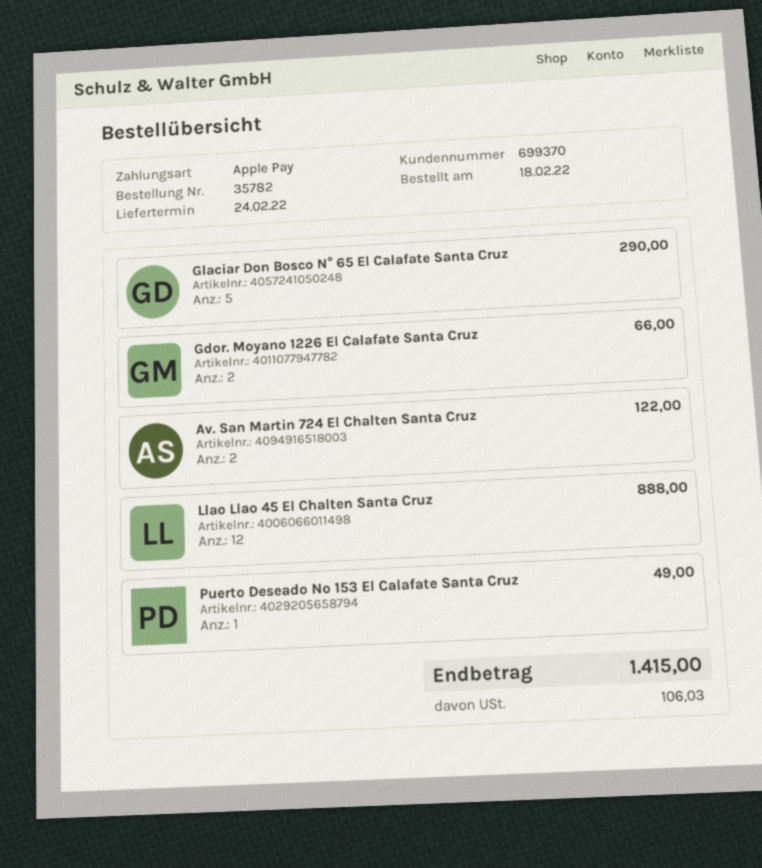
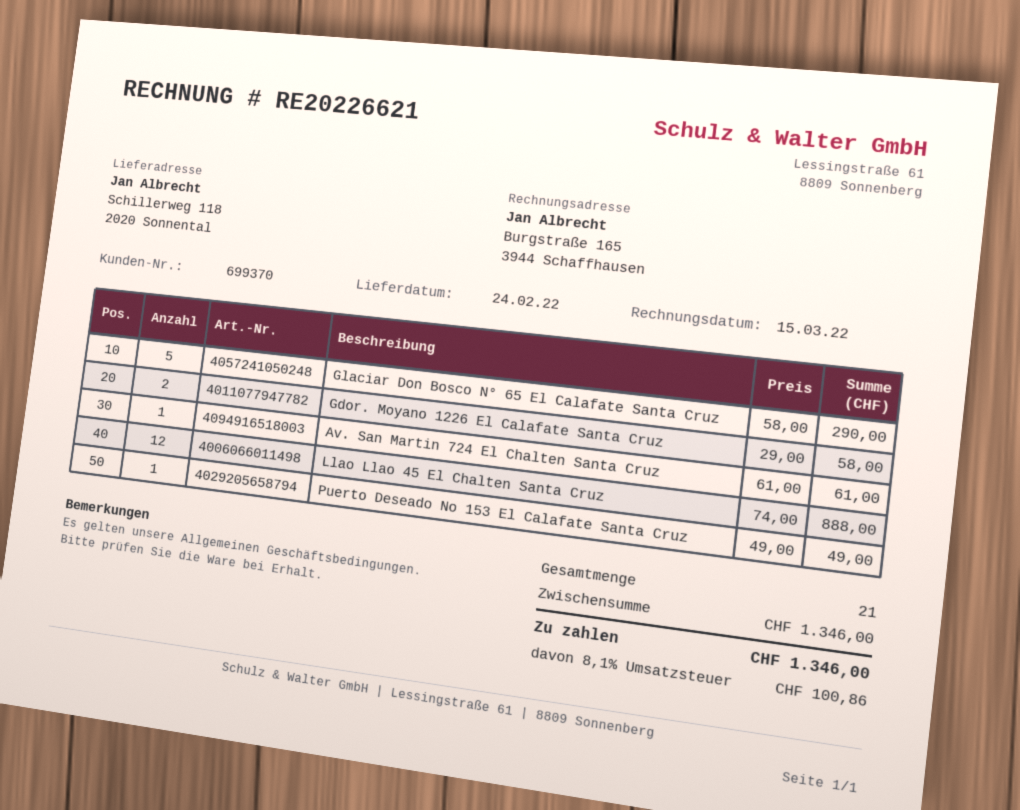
Gdor. Moyano 1226 El Calafate Santa Cruz: 2 for 66.00 -> 2 for 58.00
Av. San Martin 724 El Chalten Santa Cruz: 2 for 122.00 -> 1 for 61.00
tax: 106.03 -> 100.86
total: 1415.00 -> 1346.00

